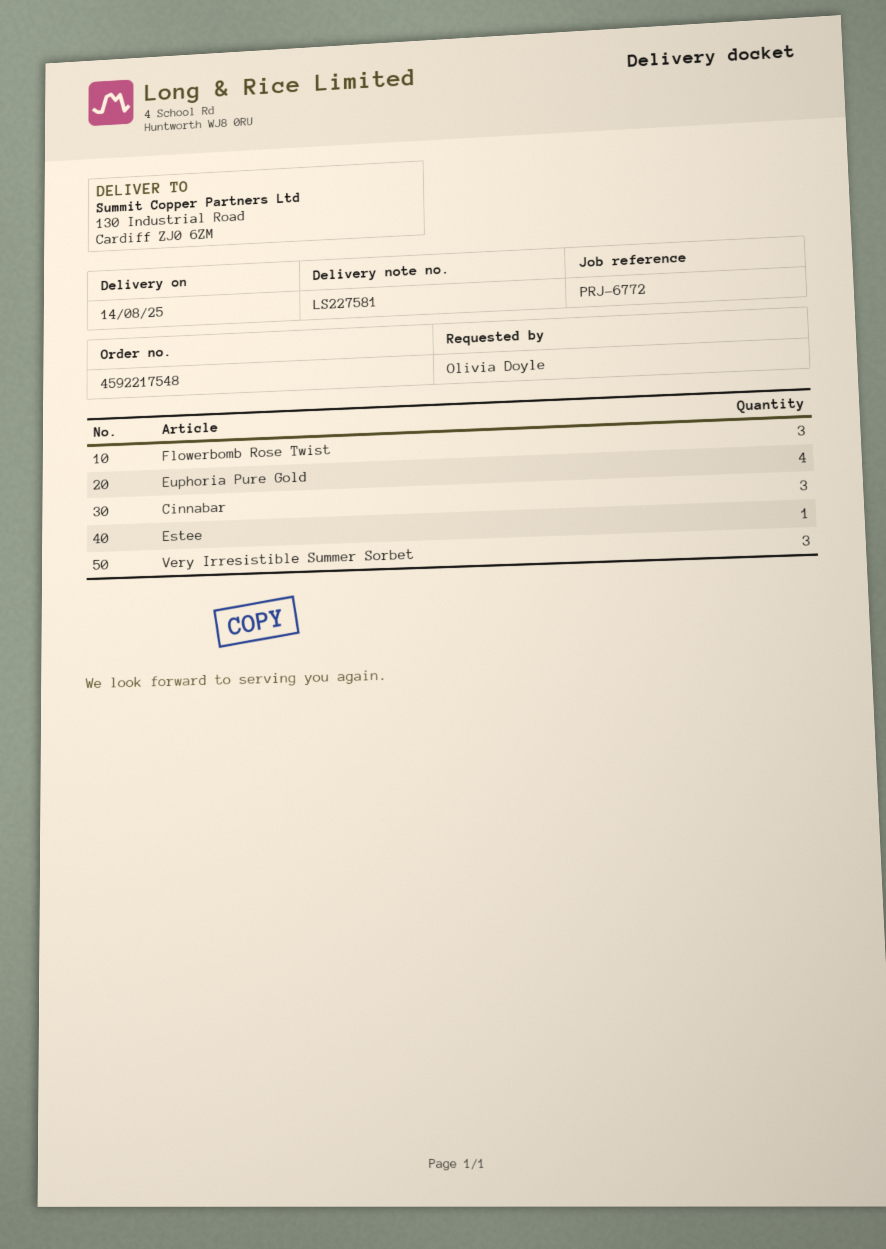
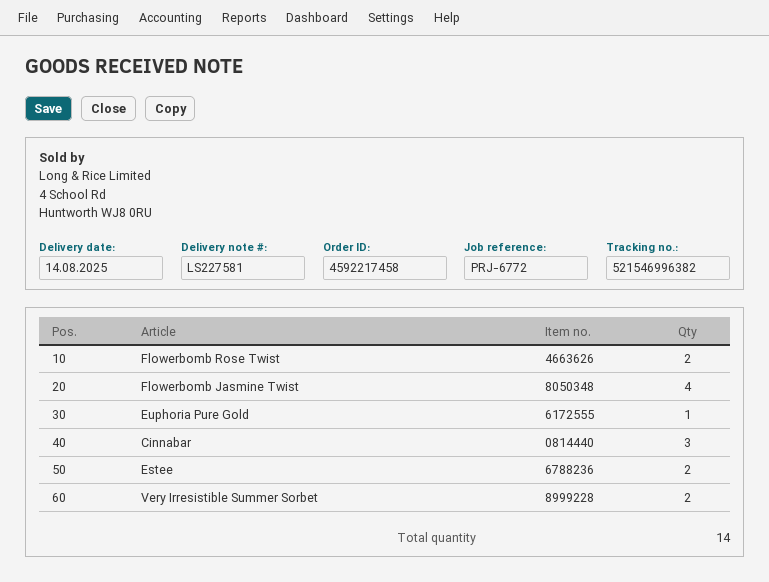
order number: 4592217548 -> 4592217458
Flowerbomb Rose Twist: 3 -> 2
Euphoria Pure Gold: 4 -> 1
Estee: 1 -> 2
Very Irresistible Summer Sorbet: 3 -> 2
Flowerbomb Jasmine Twist: none -> 4

